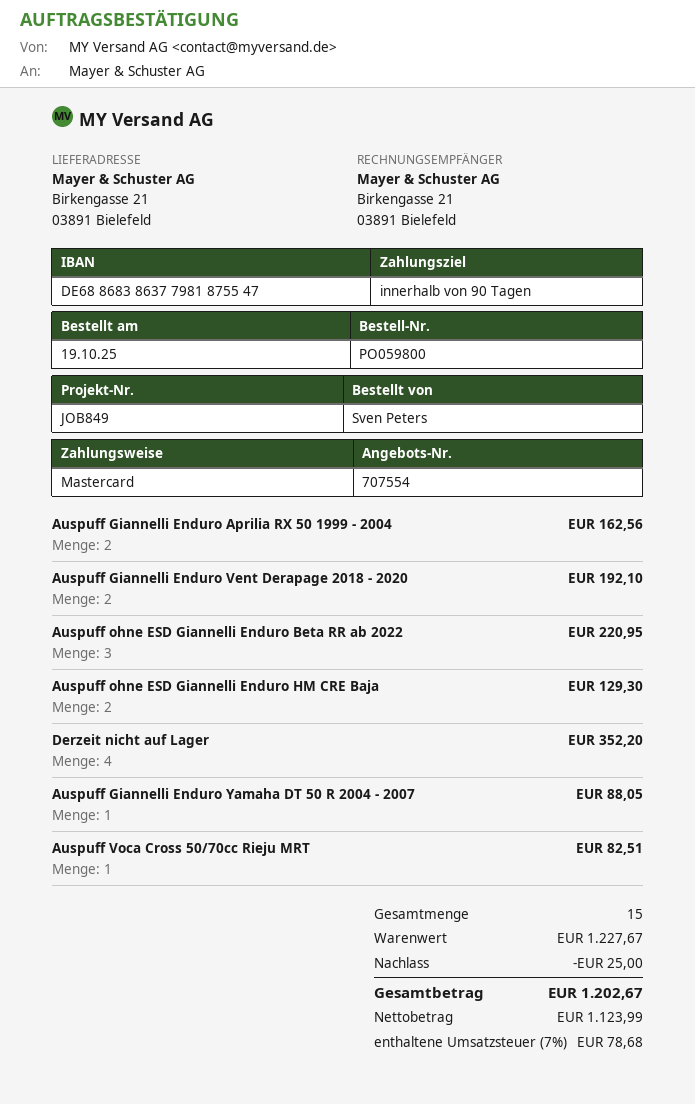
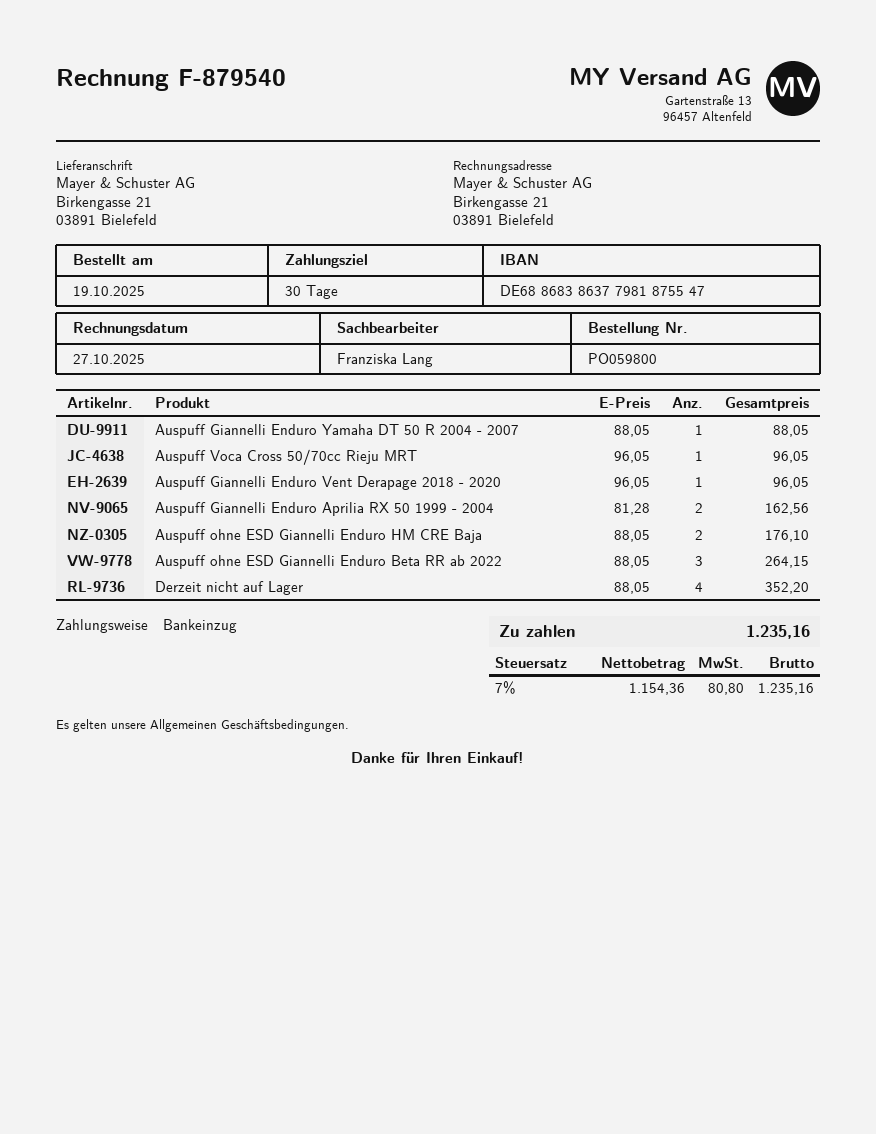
payment terms: 90 days -> 30 days
payment method: Mastercard -> direct debit
Auspuff Giannelli Enduro Vent Derapage 2018 - 2020: 2 for 192.10 -> 1 for 96.05
Auspuff ohne ESD Giannelli Enduro Beta RR ab 2022: 3 for 220.95 -> 3 for 264.15
Auspuff ohne ESD Giannelli Enduro HM CRE Baja: 2 for 129.30 -> 2 for 176.10
Auspuff Voca Cross 50/70cc Rieju MRT: 1 for 82.51 -> 1 for 96.05
discount: 25.00 -> none
net: 1123.99 -> 1154.36
tax: 7% = 78.68 -> 7% = 80.80
total: 1202.67 -> 1235.16

